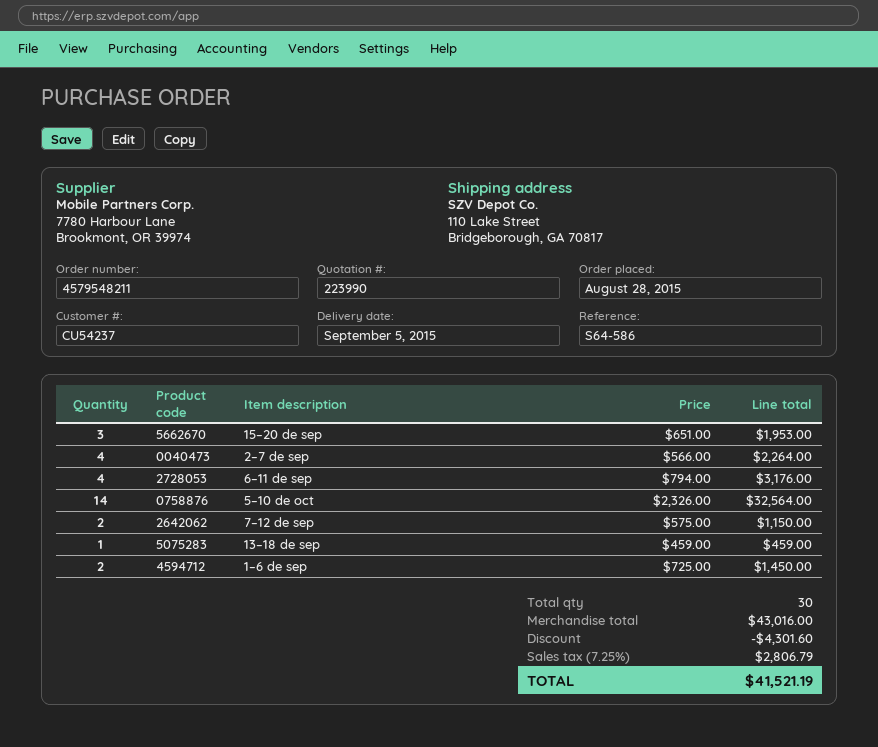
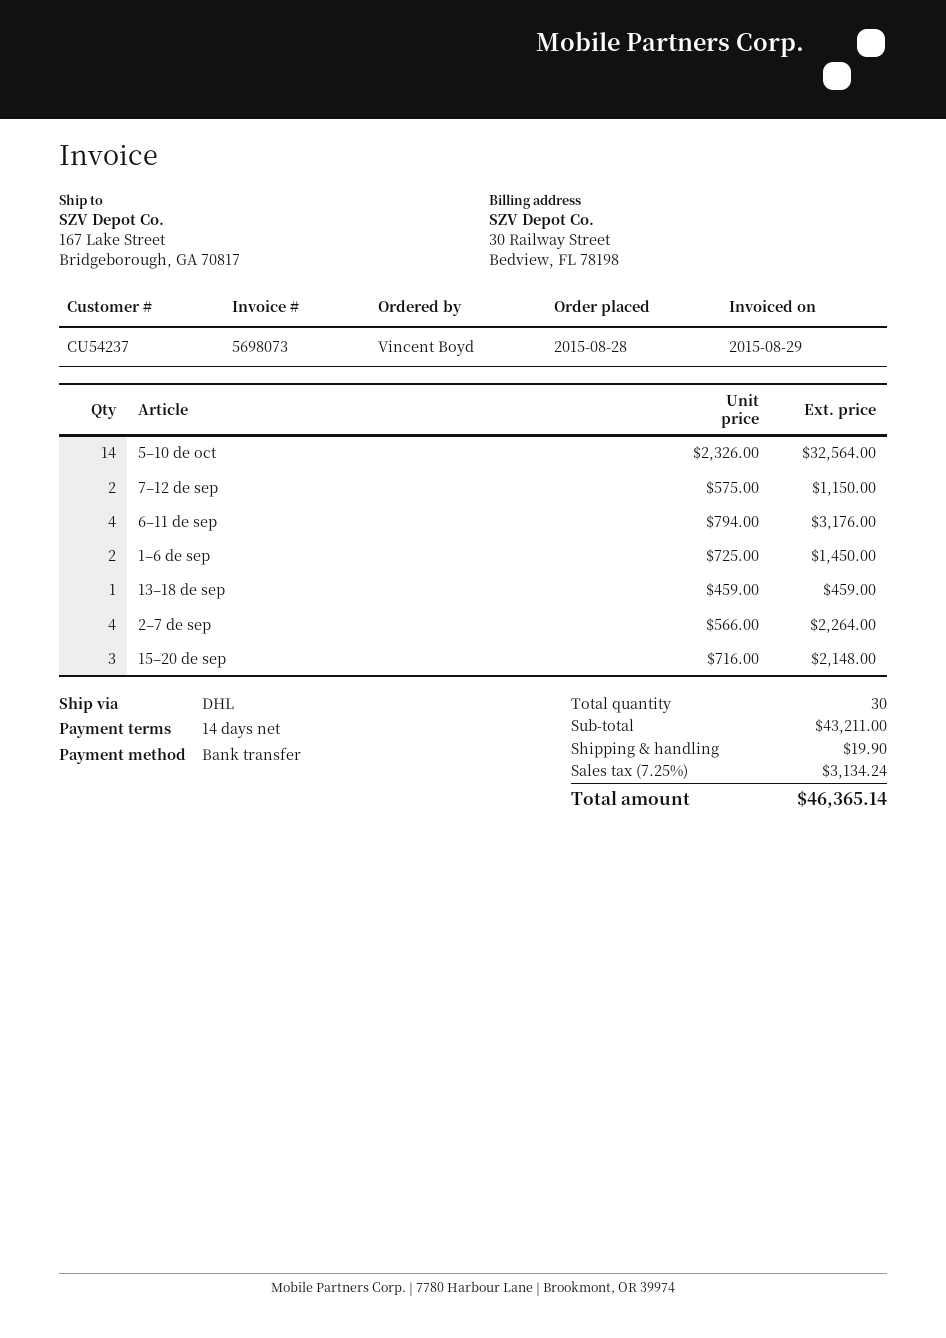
ship to: 110 Lake Street, Bridgeborough, GA 70817 -> 167 Lake Street, Bridgeborough, GA 70817
15–20 de sep: 3 x 651.00 = 1953.00 -> 3 x 716.00 = 2148.00
subtotal: 43016.00 -> 43211.00
discount: 4301.60 -> none
shipping: none -> 19.90
tax: 7.25% = 2806.79 -> 7.25% = 3134.24
total: 41521.19 -> 46365.14

